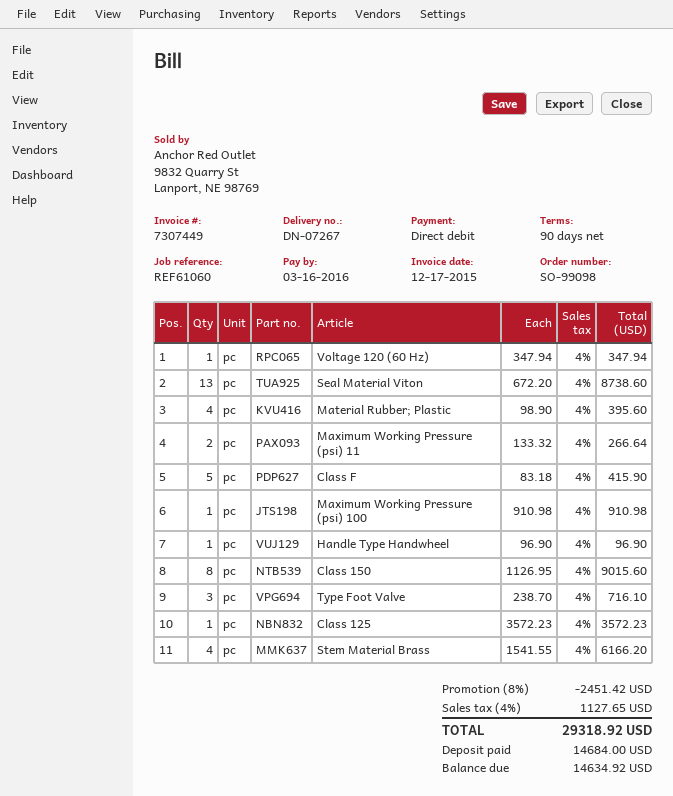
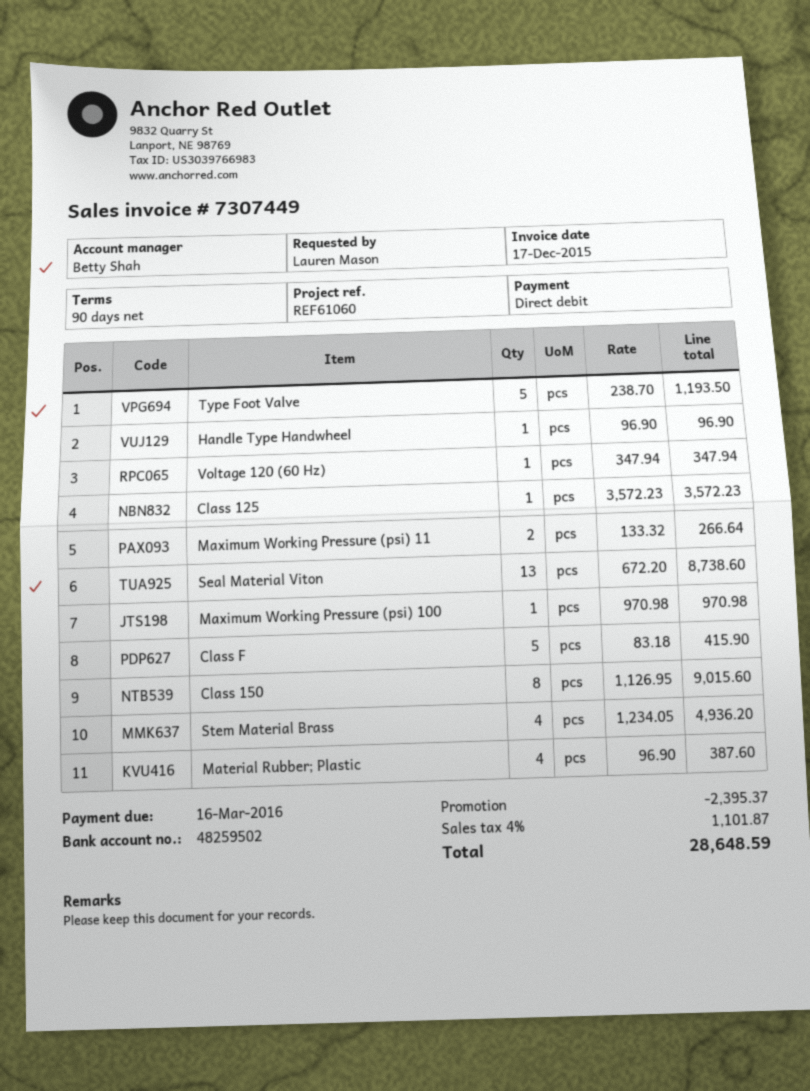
Material Rubber; Plastic: 4 x 98.90 = 395.60 -> 4 x 96.90 = 387.60
Maximum Working Pressure (psi) 100: 1 x 910.98 = 910.98 -> 1 x 970.98 = 970.98
Type Foot Valve: 3 x 238.70 = 716.10 -> 5 x 238.70 = 1193.50
Stem Material Brass: 4 x 1541.55 = 6166.20 -> 4 x 1234.05 = 4936.20
discount: 2451.42 -> 2395.37
tax: 4% = 1127.65 -> 4% = 1101.87
total: 29318.92 -> 28648.59

